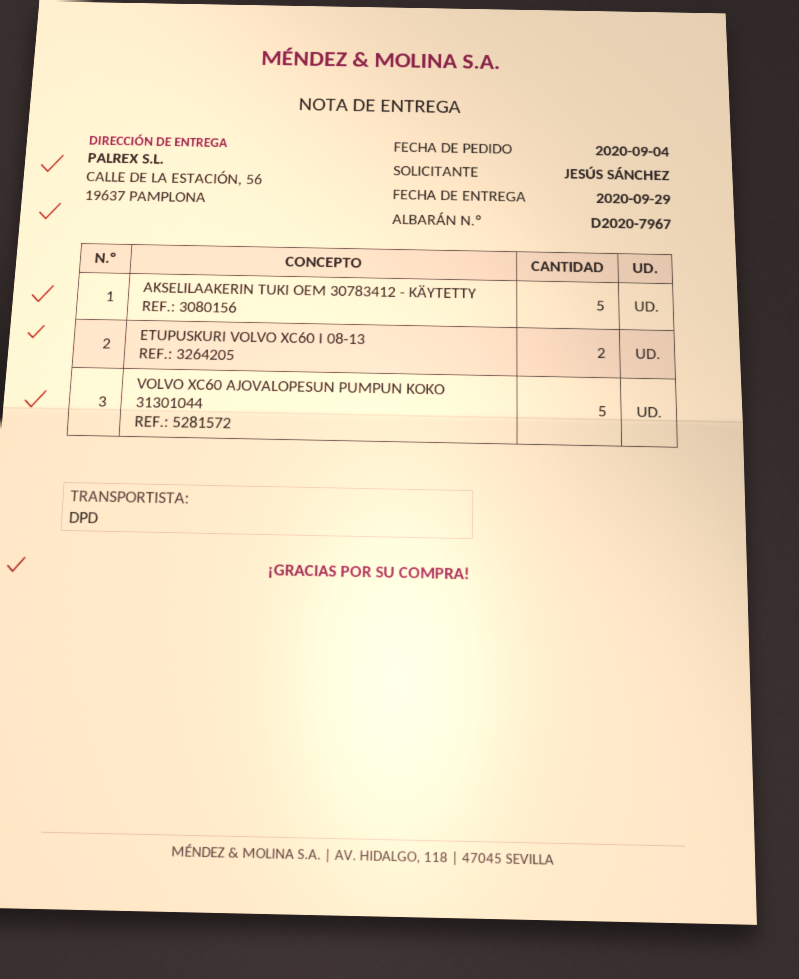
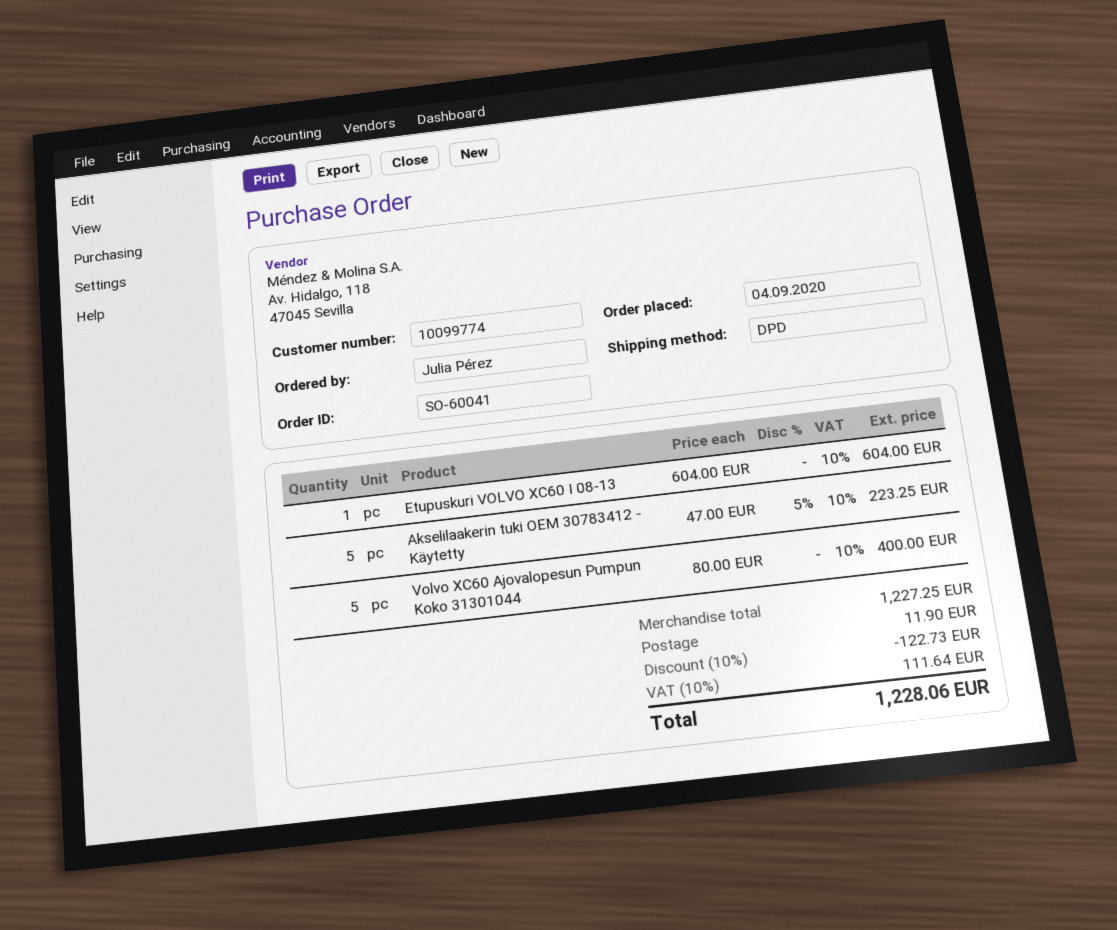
ordered by: JESÚS SÁNCHEZ -> Julia Pérez
ETUPUSKURI VOLVO XC60 I 08-13: 2 -> 1

